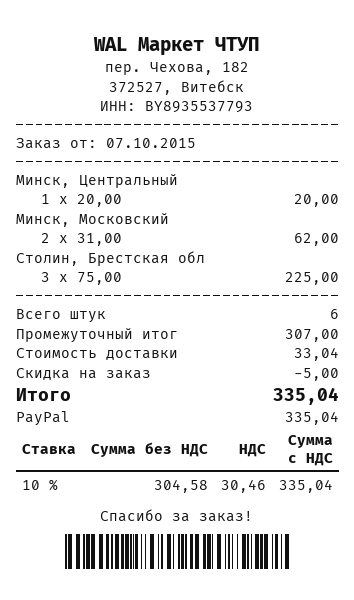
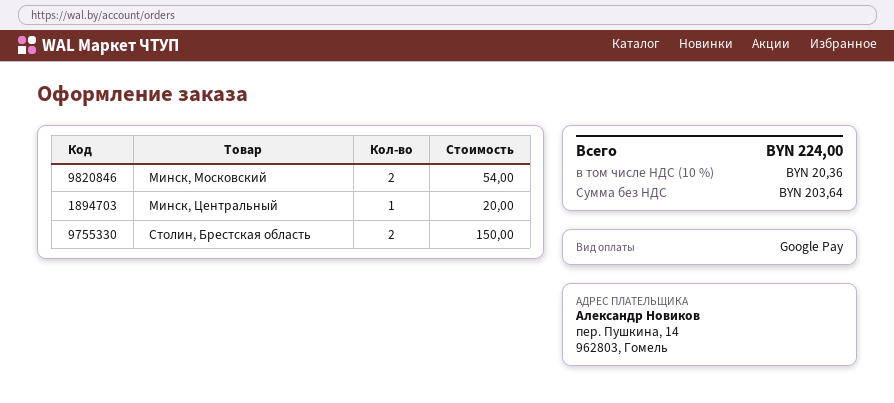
payment method: PayPal -> Google Pay
Минск, Московский: 2 for 62.00 -> 2 for 54.00
Столин, Брестская обл: 3 for 225.00 -> 2 for 150.00
discount: 5.00 -> none
shipping: 33.04 -> none
net: 304.58 -> 203.64
tax: 10% = 30.46 -> 10% = 20.36
total: 335.04 -> 224.00

